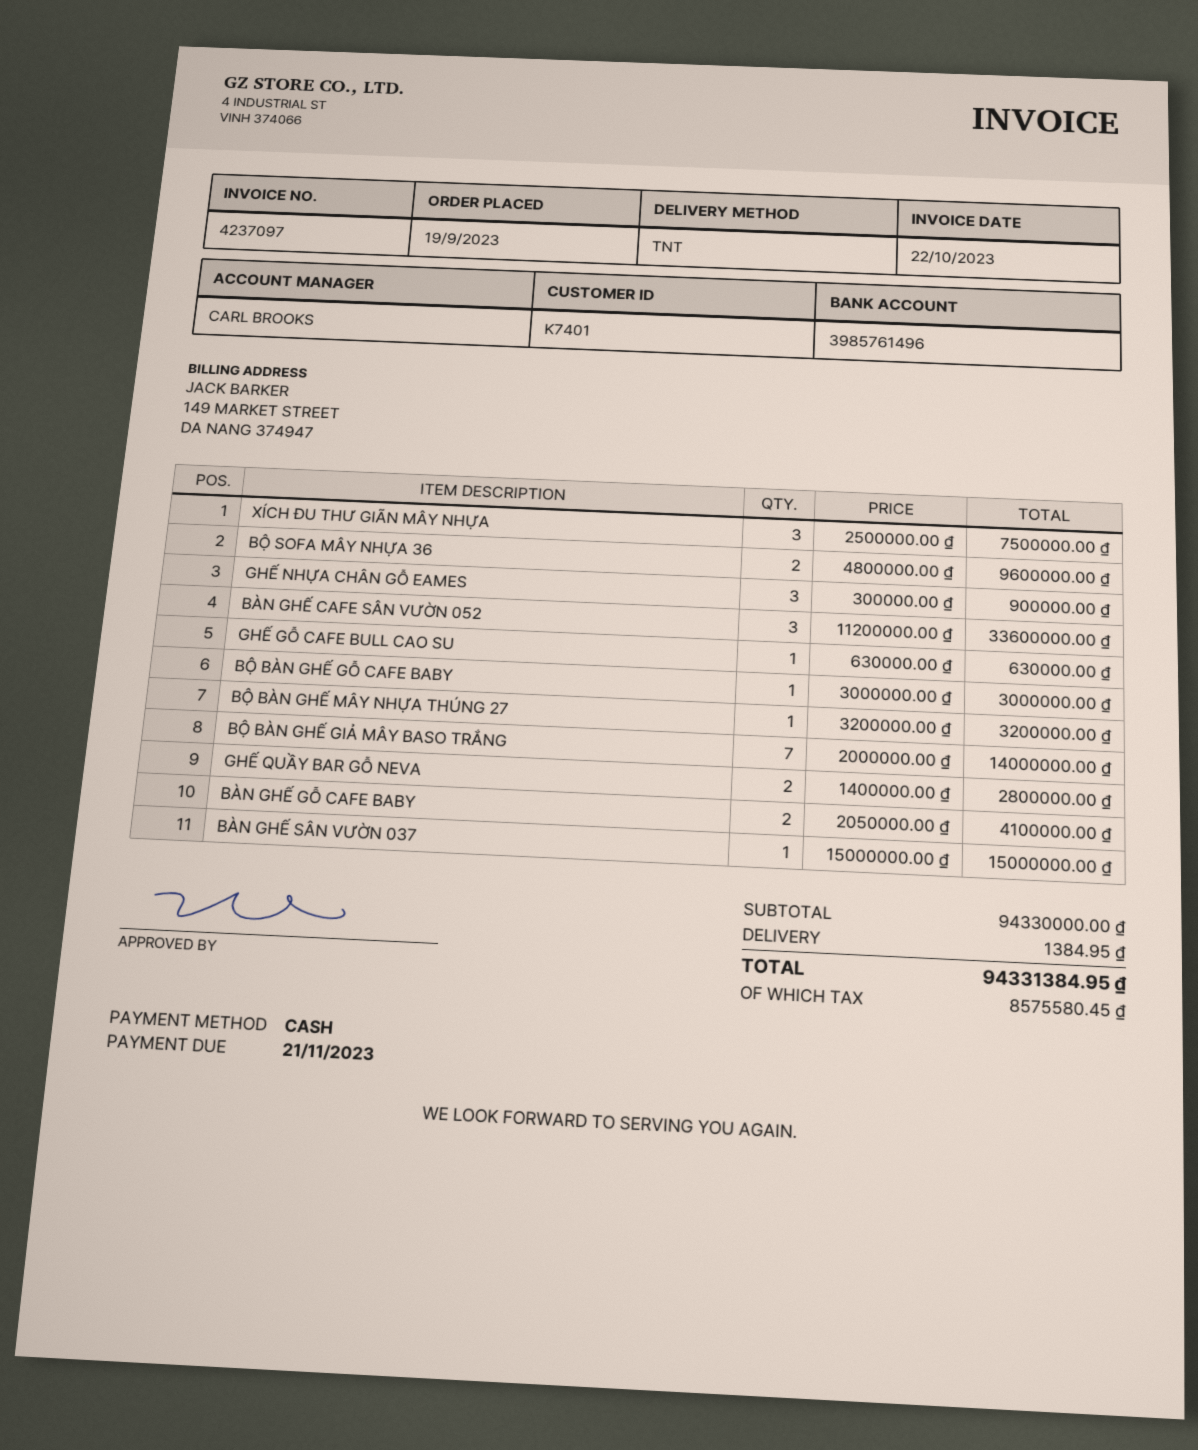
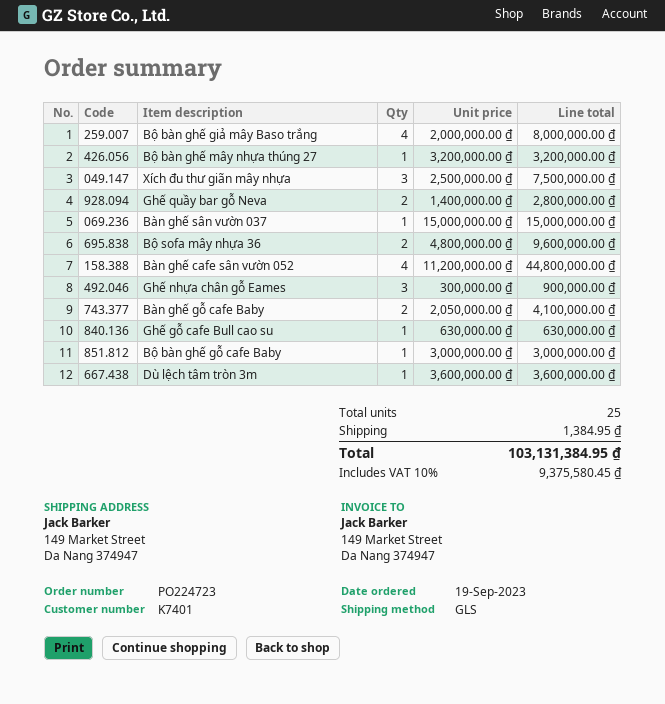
shipping method: TNT -> GLS
BÀN GHẾ CAFE SÂN VƯỜN 052: 3 x 11200000.00 = 33600000.00 -> 4 x 11200000.00 = 44800000.00
BỘ BÀN GHẾ GIẢ MÂY BASO TRẮNG: 7 x 2000000.00 = 14000000.00 -> 4 x 2000000.00 = 8000000.00
Dù lệch tâm tròn 3m: none -> 1 x 3600000.00 = 3600000.00
tax: 8575580.45 -> 9375580.45
total: 94331384.95 -> 103131384.95

